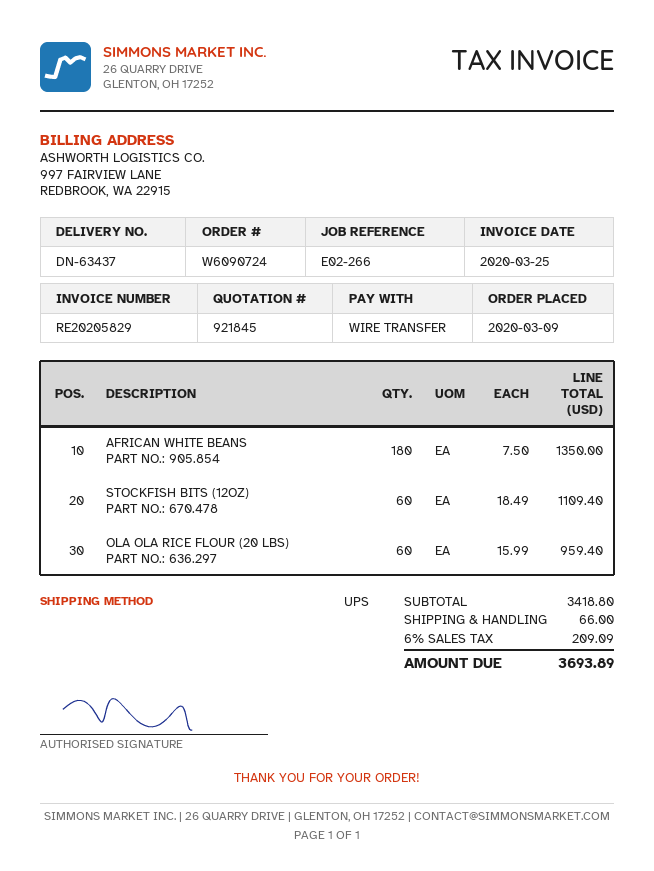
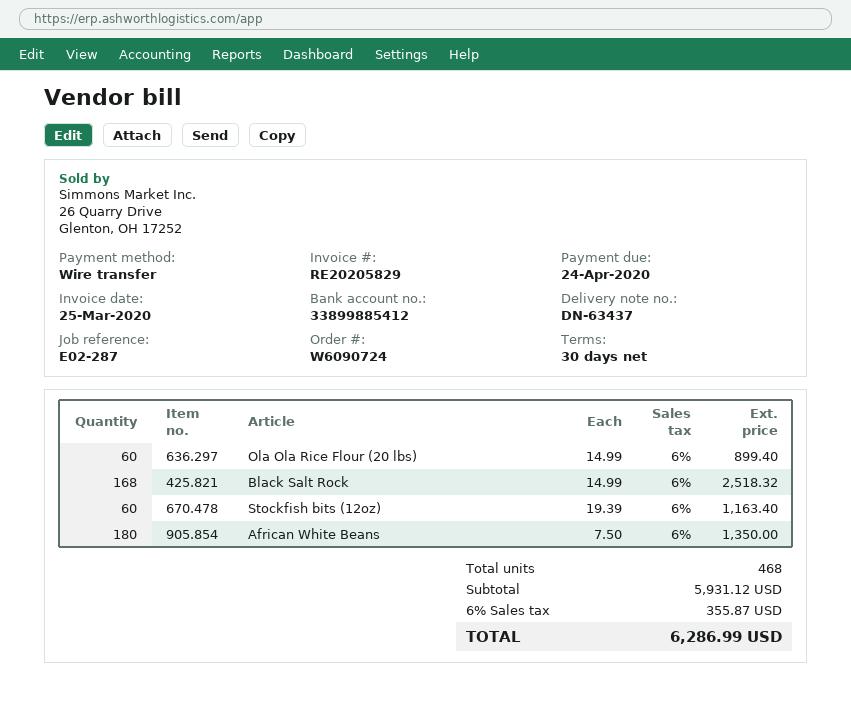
reference: E02-266 -> E02-287
STOCKFISH BITS (12OZ): 60 x 18.49 = 1109.40 -> 60 x 19.39 = 1163.40
OLA OLA RICE FLOUR (20 LBS): 60 x 15.99 = 959.40 -> 60 x 14.99 = 899.40
Black Salt Rock: none -> 168 x 14.99 = 2518.32
subtotal: 3418.80 -> 5931.12
shipping: 66.00 -> none
tax: 6% = 209.09 -> 6% = 355.87
total: 3693.89 -> 6286.99

